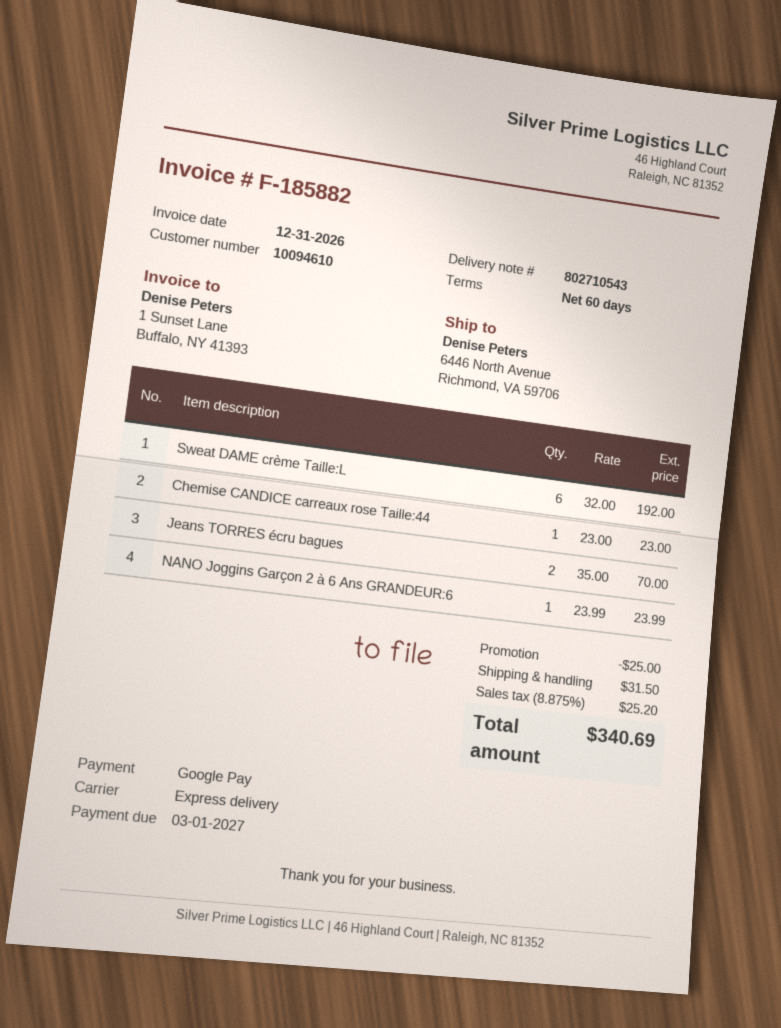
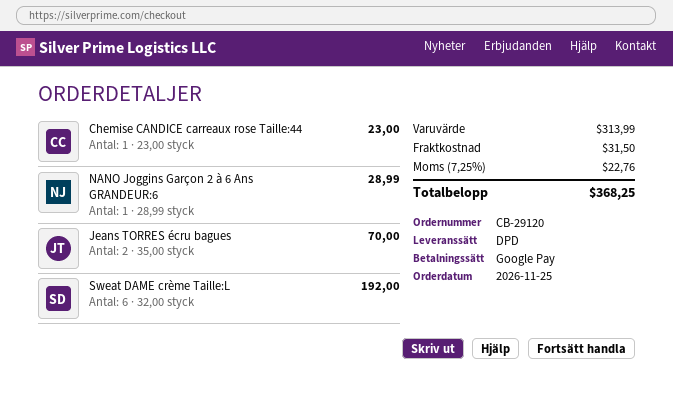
shipping method: express -> DPD
NANO Joggins Garçon 2 à 6 Ans GRANDEUR:6: 1 x 23.99 = 23.99 -> 1 x 28.99 = 28.99
discount: 25.00 -> none
tax: 8.875% = 25.20 -> 7.25% = 22.76
total: 340.69 -> 368.25

